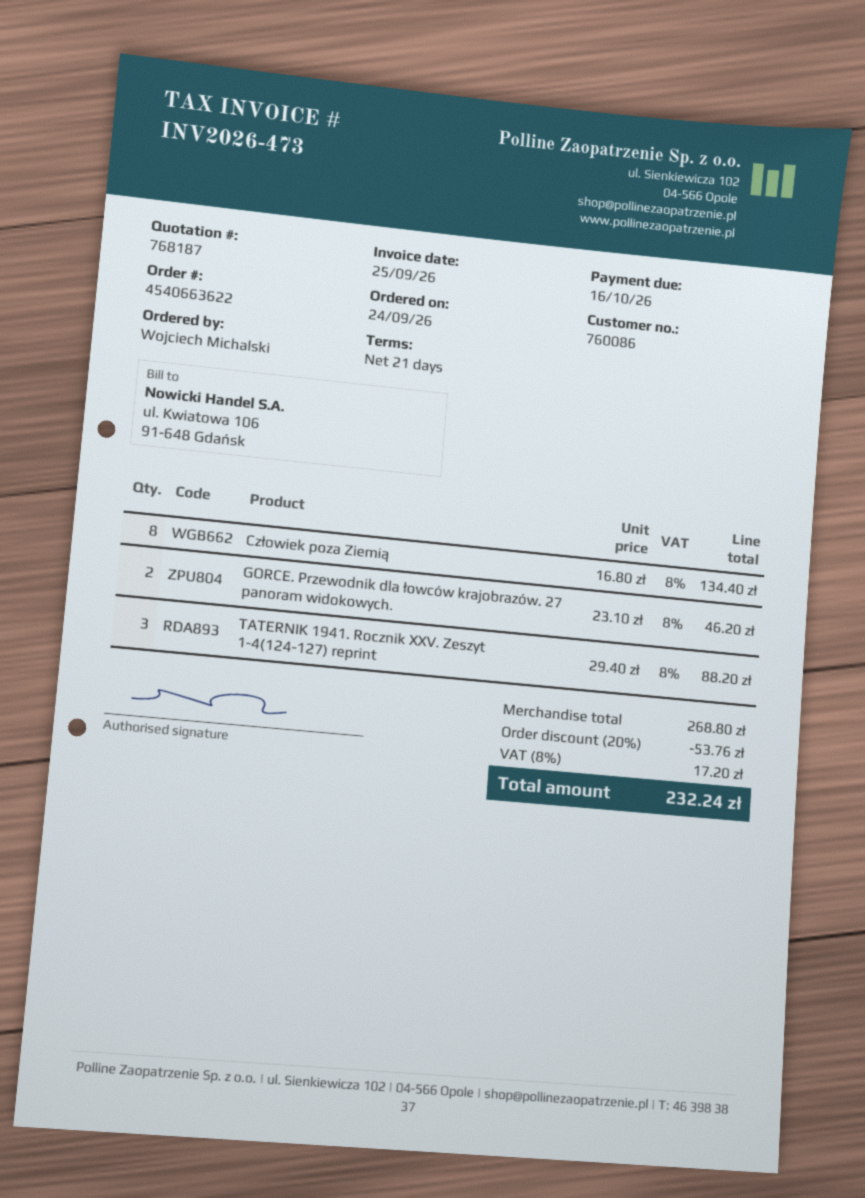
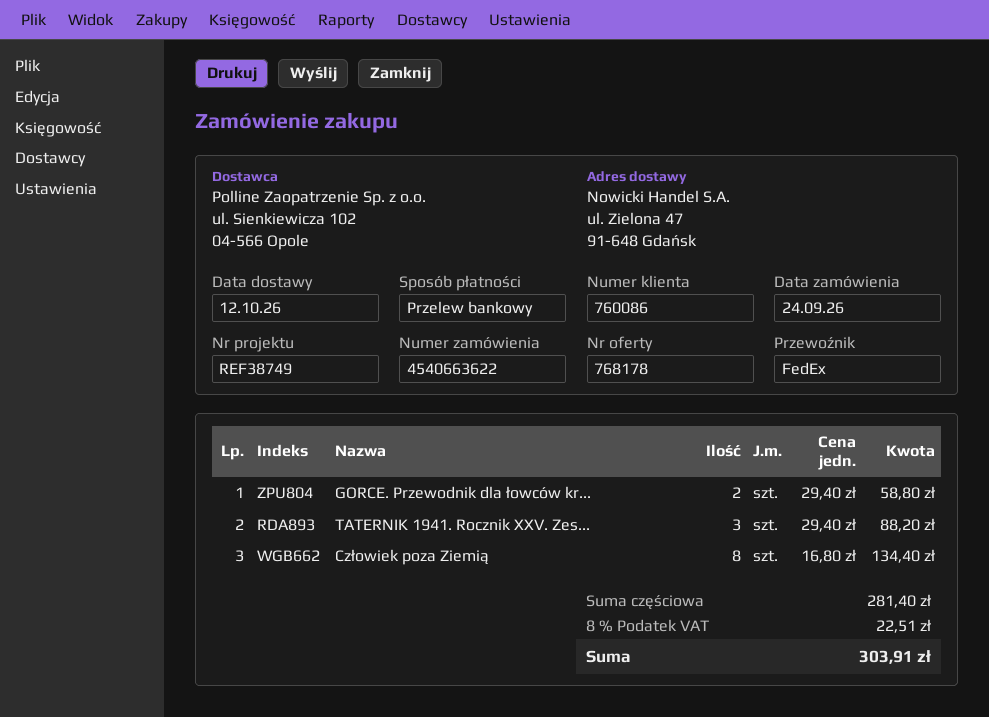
quote number: 768187 -> 768178
GORCE. Przewodnik dla łowców krajobrazów. 27 panoram widokowych.: 2 x 23.10 = 46.20 -> 2 x 29.40 = 58.80
subtotal: 268.80 -> 281.40
discount: 20% = 53.76 -> none
tax: 8% = 17.20 -> 8% = 22.51
total: 232.24 -> 303.91

